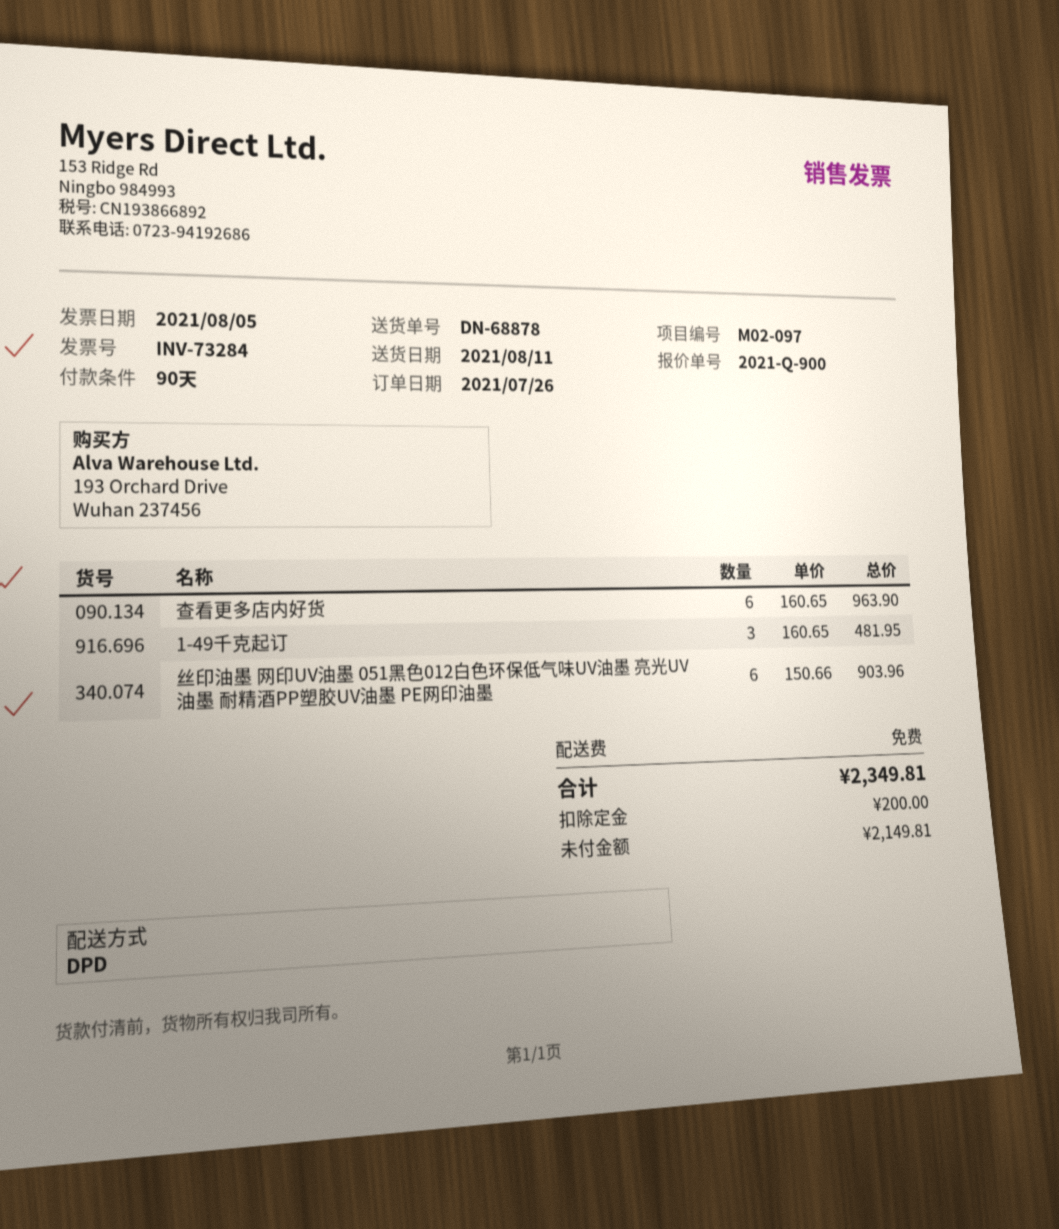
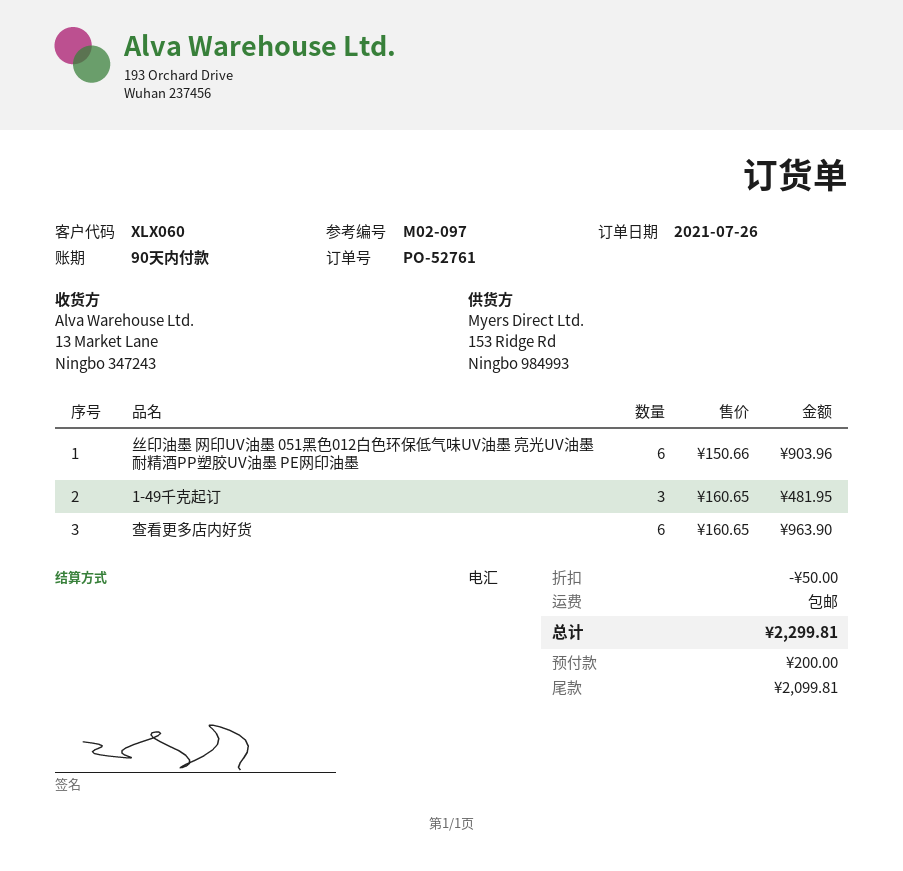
discount: none -> 50.00
total: 2349.81 -> 2299.81
balance: 2149.81 -> 2099.81

